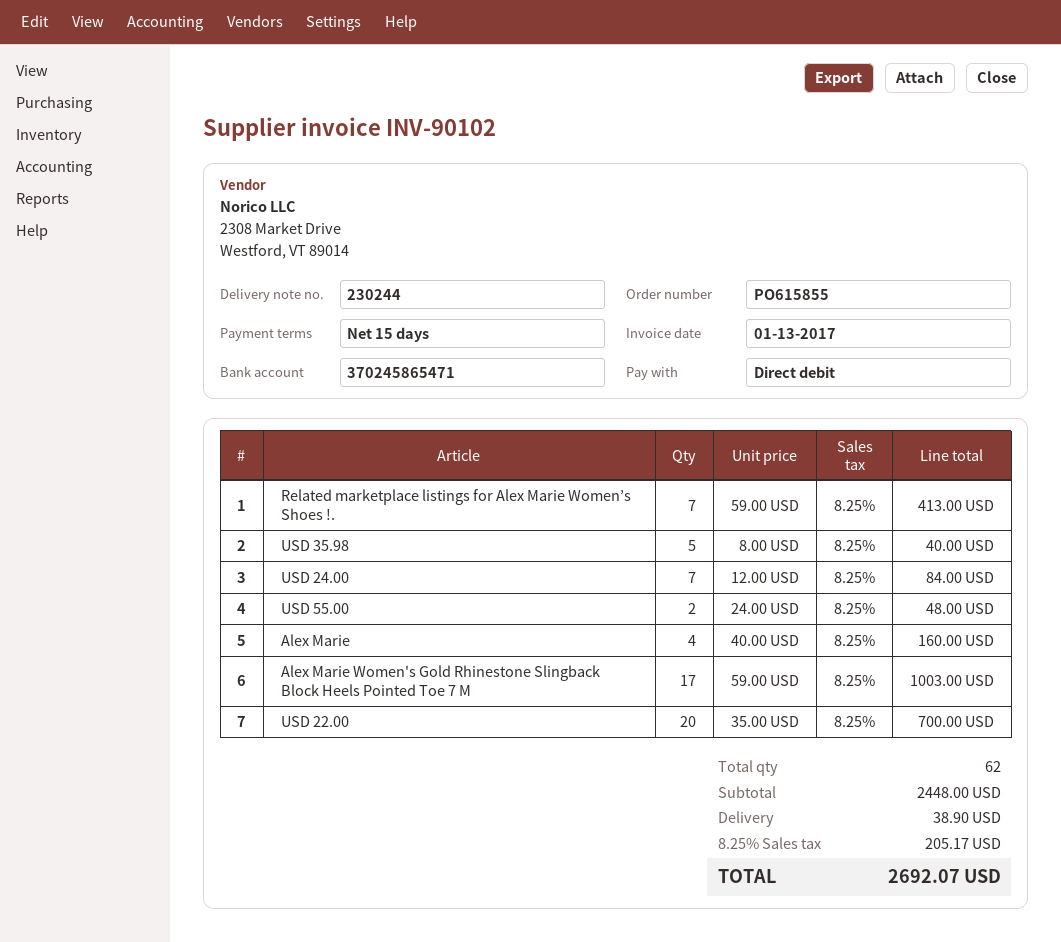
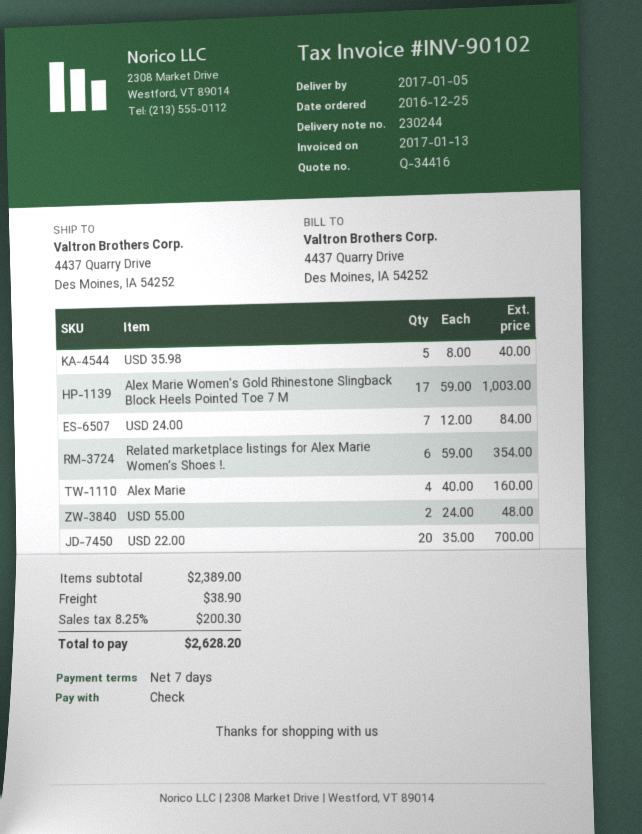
payment terms: 15 days -> 7 days
payment method: direct debit -> cheque
Related marketplace listings for Alex Marie Women’s Shoes !.: 7 x 59.00 = 413.00 -> 6 x 59.00 = 354.00
subtotal: 2448.00 -> 2389.00
tax: 8.25% = 205.17 -> 8.25% = 200.30
total: 2692.07 -> 2628.20

